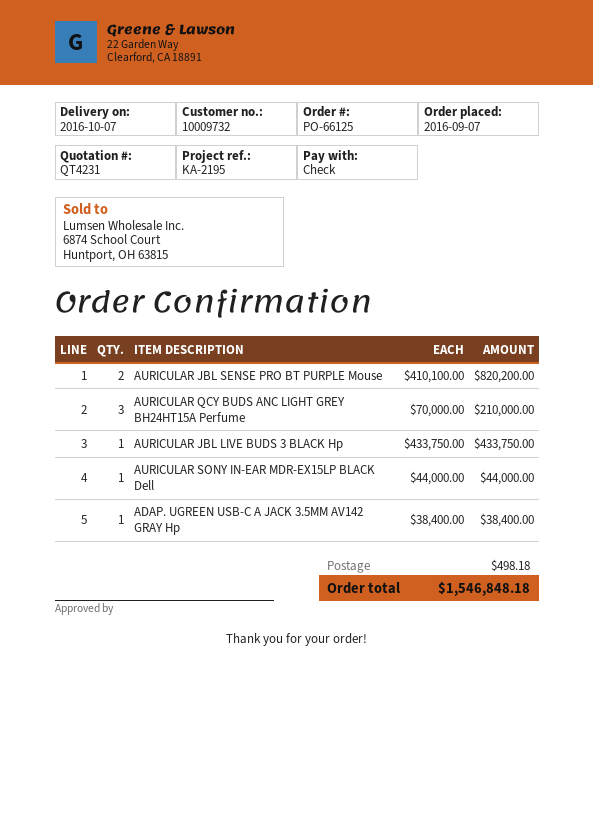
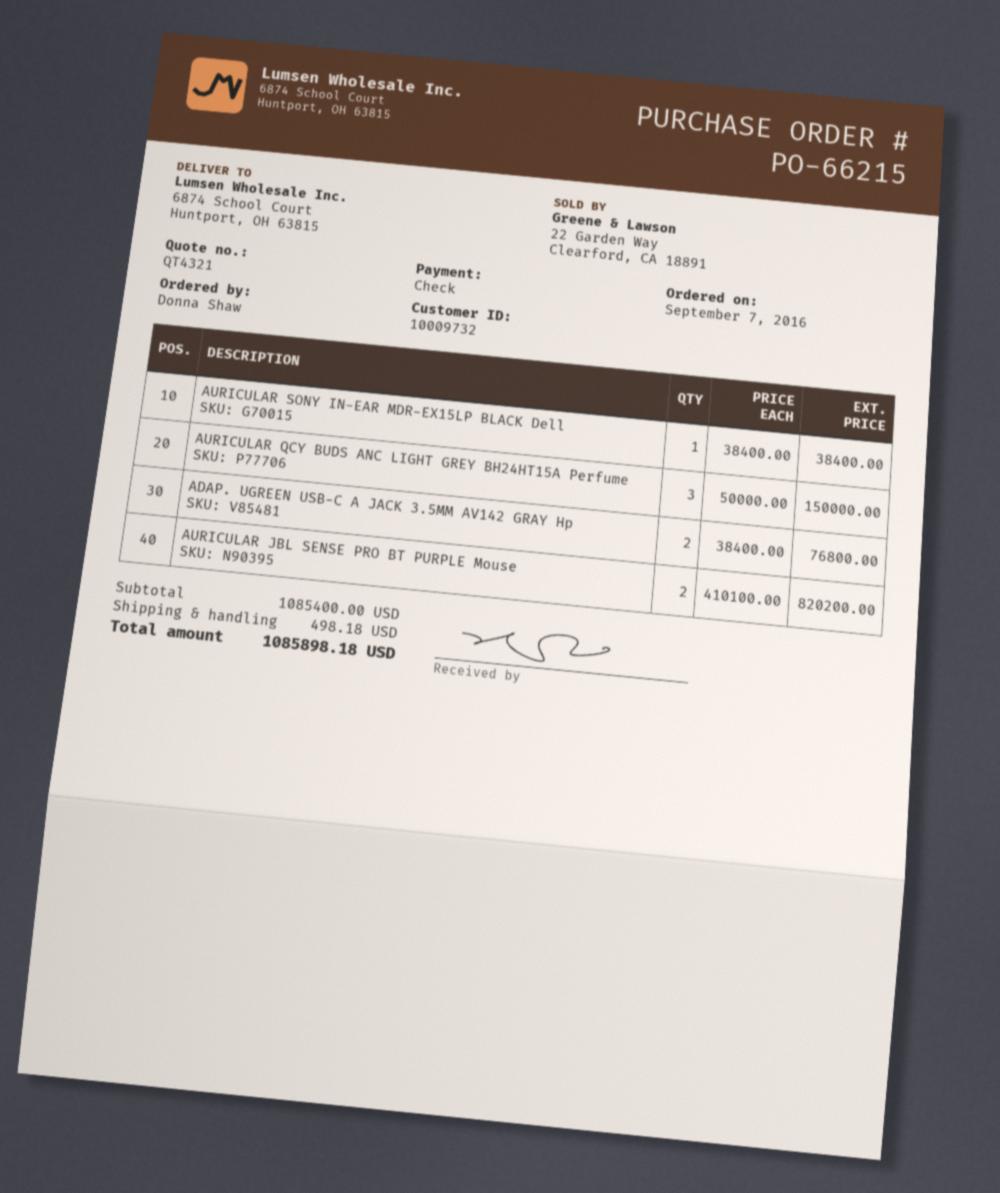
quote number: QT4231 -> QT4321
order number: PO-66125 -> PO-66215
AURICULAR QCY BUDS ANC LIGHT GREY BH24HT15A Perfume: 3 x 70000.00 = 210000.00 -> 3 x 50000.00 = 150000.00
AURICULAR JBL LIVE BUDS 3 BLACK Hp: 1 x 433750.00 = 433750.00 -> none
AURICULAR SONY IN-EAR MDR-EX15LP BLACK Dell: 1 x 44000.00 = 44000.00 -> 1 x 38400.00 = 38400.00
ADAP. UGREEN USB-C A JACK 3.5MM AV142 GRAY Hp: 1 x 38400.00 = 38400.00 -> 2 x 38400.00 = 76800.00
total: 1546848.18 -> 1085898.18

